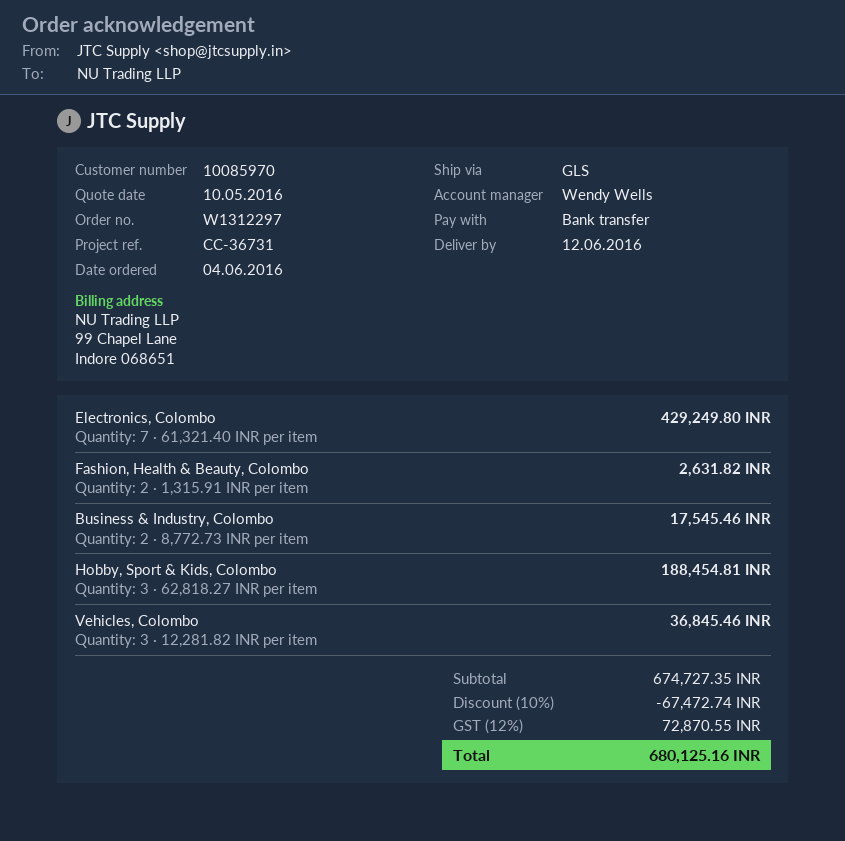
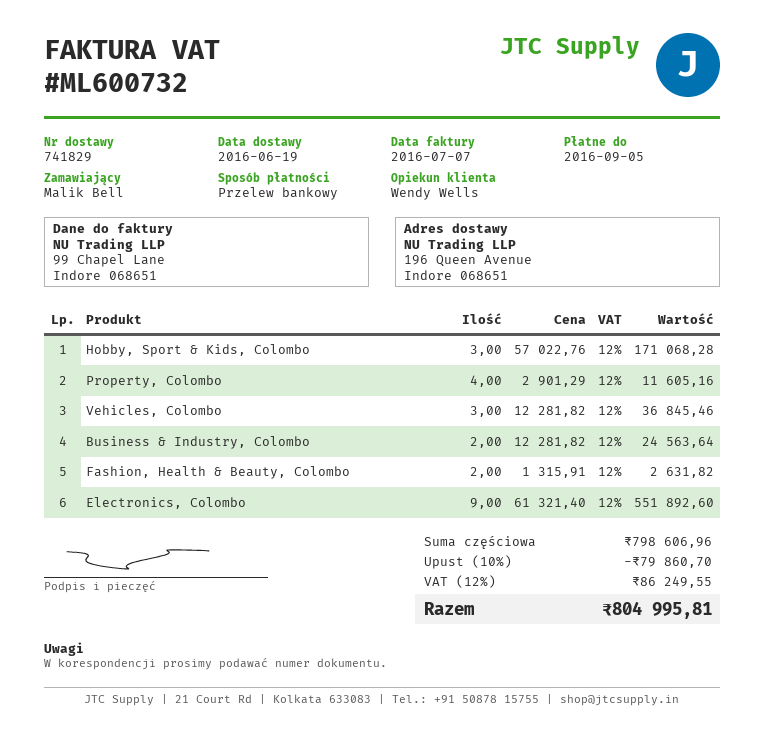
delivery date: 2016-06-12 -> 2016-06-19
Electronics, Colombo: 7 x 61321.40 = 429249.80 -> 9 x 61321.40 = 551892.60
Business & Industry, Colombo: 2 x 8772.73 = 17545.46 -> 2 x 12281.82 = 24563.64
Hobby, Sport & Kids, Colombo: 3 x 62818.27 = 188454.81 -> 3 x 57022.76 = 171068.28
Property, Colombo: none -> 4 x 2901.29 = 11605.16
subtotal: 674727.35 -> 798606.96
discount: 10% = 67472.74 -> 10% = 79860.70
tax: 12% = 72870.55 -> 12% = 86249.55
total: 680125.16 -> 804995.81

